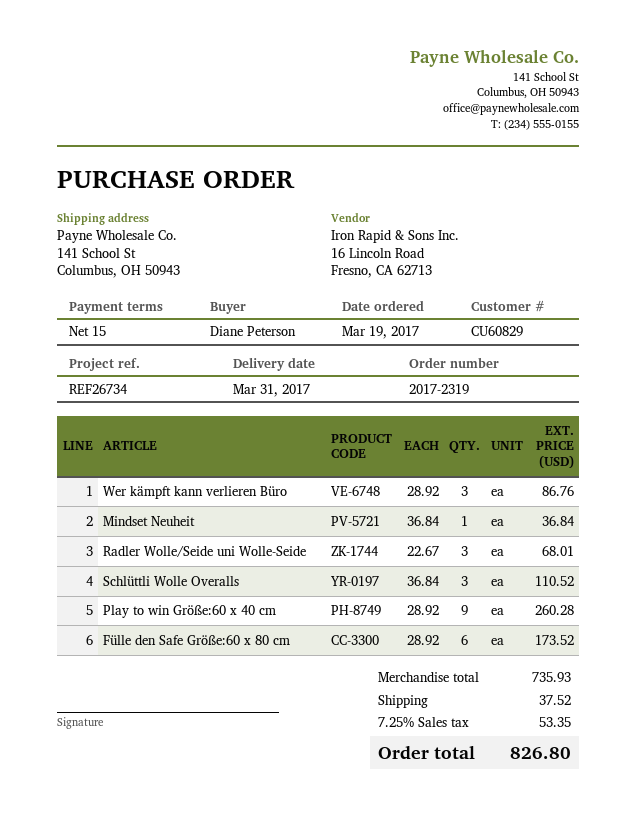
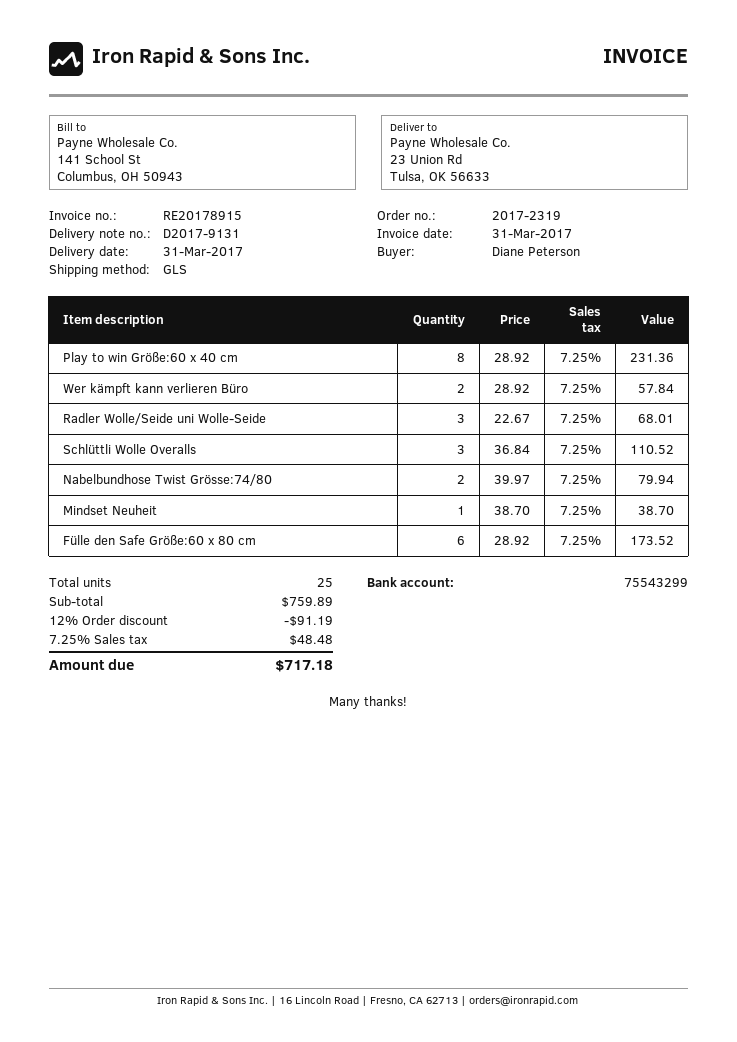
ship to: 141 School St, Columbus, OH 50943 -> 23 Union Rd, Tulsa, OK 56633
Wer kämpft kann verlieren Büro: 3 x 28.92 = 86.76 -> 2 x 28.92 = 57.84
Mindset Neuheit: 1 x 36.84 = 36.84 -> 1 x 38.70 = 38.70
Play to win Größe:60 x 40 cm: 9 x 28.92 = 260.28 -> 8 x 28.92 = 231.36
Nabelbundhose Twist Grösse:74/80: none -> 2 x 39.97 = 79.94
subtotal: 735.93 -> 759.89
discount: none -> 12% = 91.19
shipping: 37.52 -> none
tax: 7.25% = 53.35 -> 7.25% = 48.48
total: 826.80 -> 717.18

